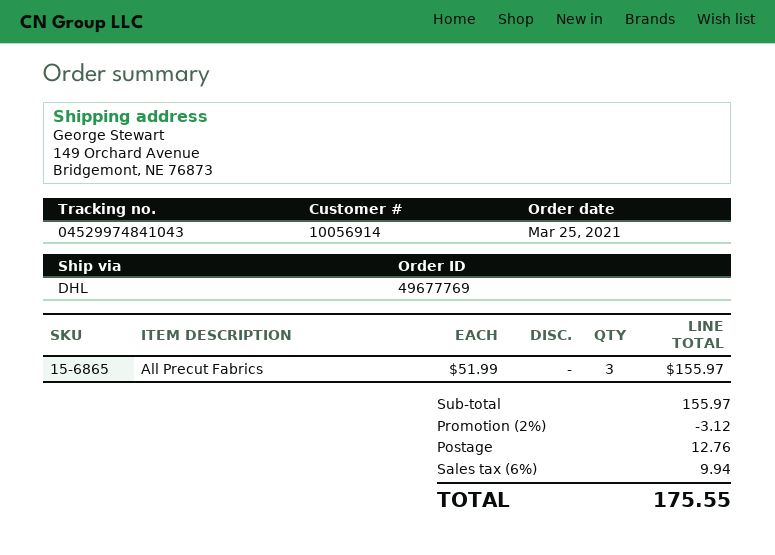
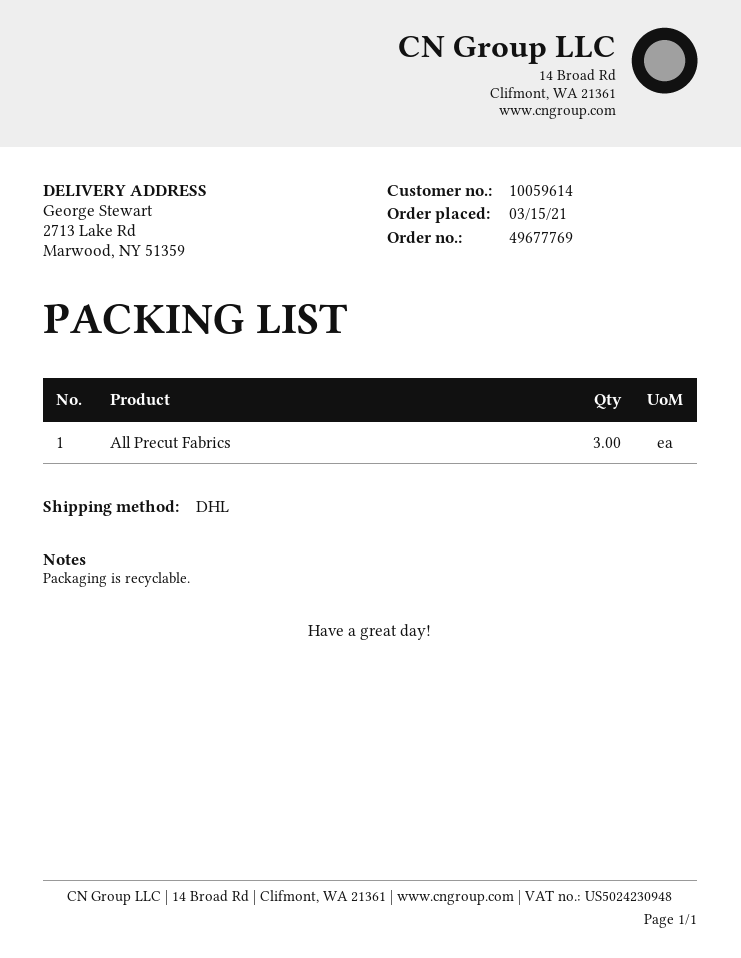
order date: 2021-03-25 -> 2021-03-15
customer number: 10056914 -> 10059614
ship to: 149 Orchard Avenue, Bridgemont, NE 76873 -> 2713 Lake Rd, Marwood, NY 51359

